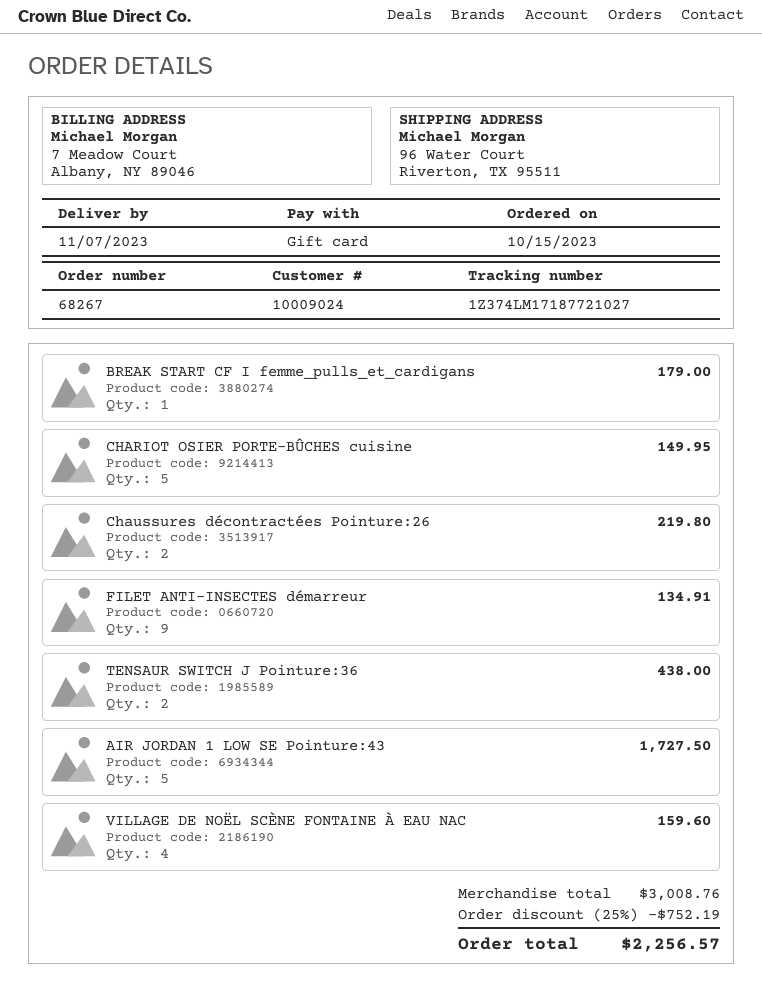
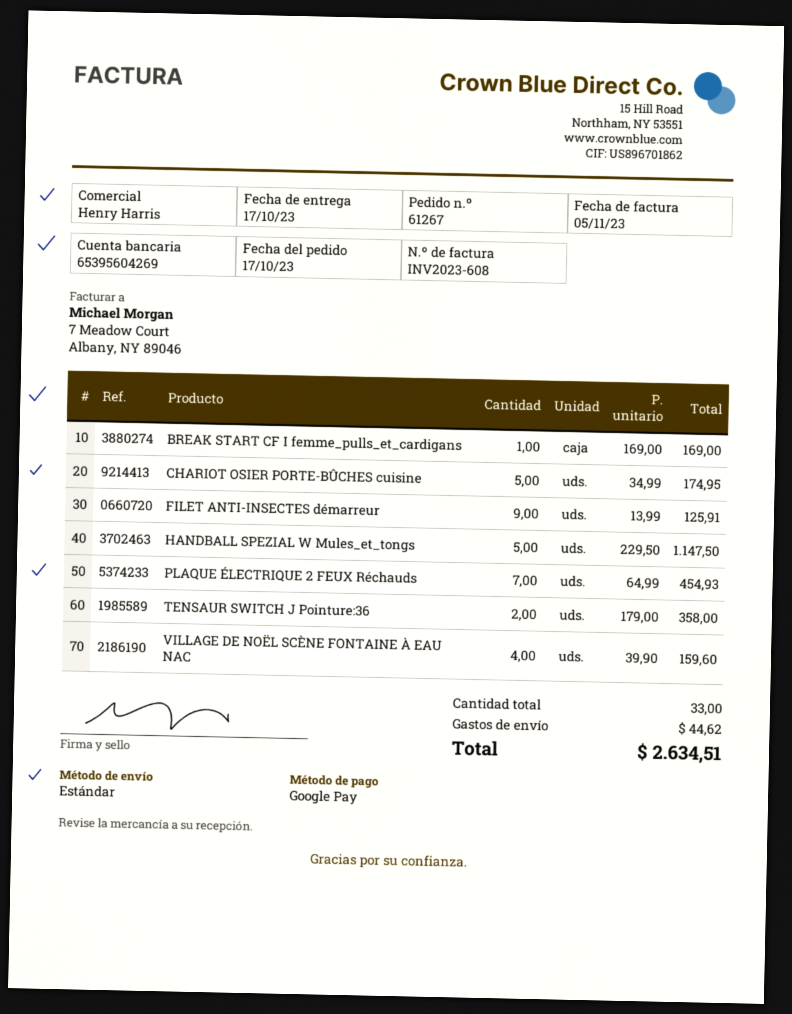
order number: 68267 -> 61267
order date: 2023-10-15 -> 2023-10-17
delivery date: 2023-11-07 -> 2023-10-17
payment method: gift card -> Google Pay
BREAK START CF I femme_pulls_et_cardigans: 1 for 179.00 -> 1 for 169.00
CHARIOT OSIER PORTE-BÛCHES cuisine: 5 for 149.95 -> 5 for 174.95
Chaussures décontractées Pointure:26: 2 for 219.80 -> none
FILET ANTI-INSECTES démarreur: 9 for 134.91 -> 9 for 125.91
TENSAUR SWITCH J Pointure:36: 2 for 438.00 -> 2 for 358.00
AIR JORDAN 1 LOW SE Pointure:43: 5 for 1727.50 -> none
HANDBALL SPEZIAL W Mules_et_tongs: none -> 5 for 1147.50
PLAQUE ÉLECTRIQUE 2 FEUX Réchauds: none -> 7 for 454.93
discount: 25% = 752.19 -> none
shipping: none -> 44.62
total: 2256.57 -> 2634.51

